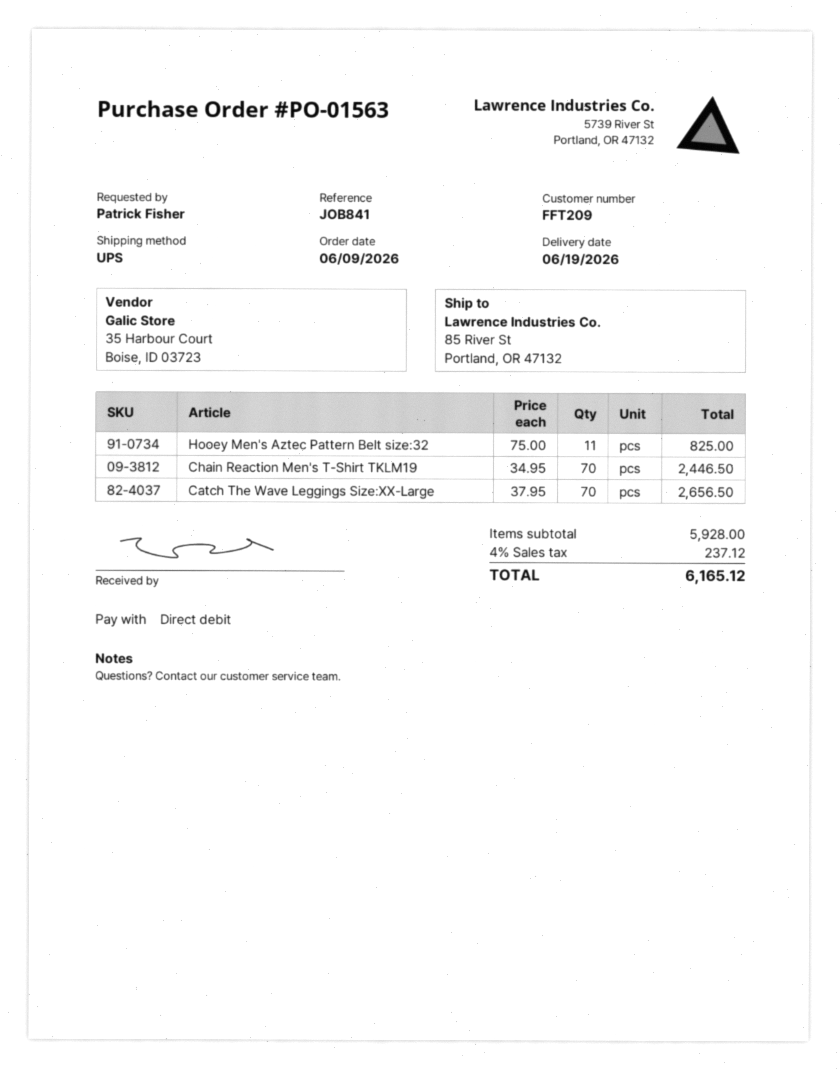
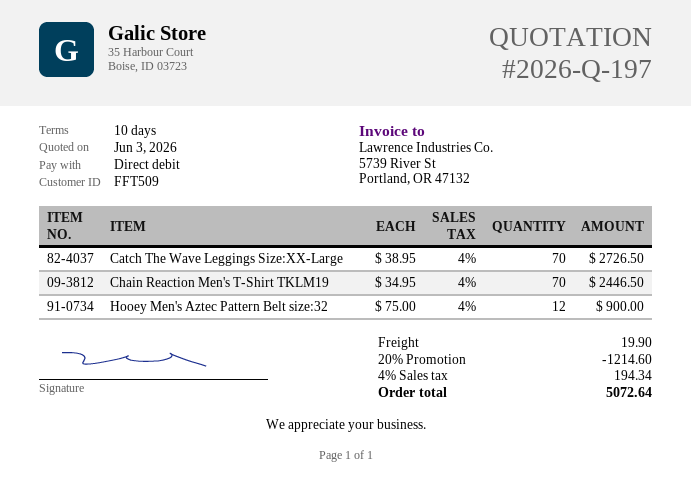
customer number: FFT209 -> FFT509
Hooey Men's Aztec Pattern Belt size:32: 11 x 75.00 = 825.00 -> 12 x 75.00 = 900.00
Catch The Wave Leggings Size:XX-Large: 70 x 37.95 = 2656.50 -> 70 x 38.95 = 2726.50
discount: none -> 20% = 1214.60
shipping: none -> 19.90
tax: 4% = 237.12 -> 4% = 194.34
total: 6165.12 -> 5072.64

